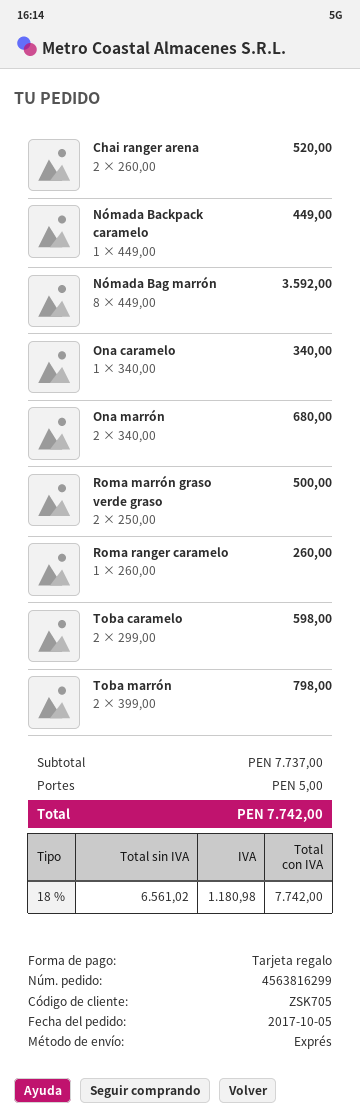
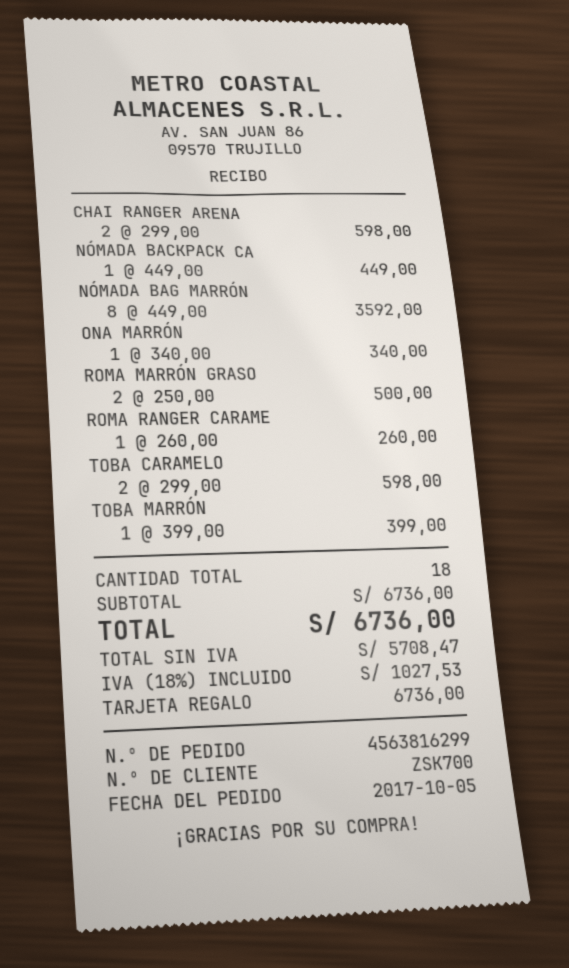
customer number: ZSK705 -> ZSK700
Chai ranger arena: 2 x 260.00 = 520.00 -> 2 x 299.00 = 598.00
Ona caramelo: 1 x 340.00 = 340.00 -> none
Ona marrón: 2 x 340.00 = 680.00 -> 1 x 340.00 = 340.00
Toba marrón: 2 x 399.00 = 798.00 -> 1 x 399.00 = 399.00
subtotal: 7737.00 -> 6736.00
shipping: 5.00 -> none
net: 6561.02 -> 5708.47
tax: 18% = 1180.98 -> 18% = 1027.53
total: 7742.00 -> 6736.00

